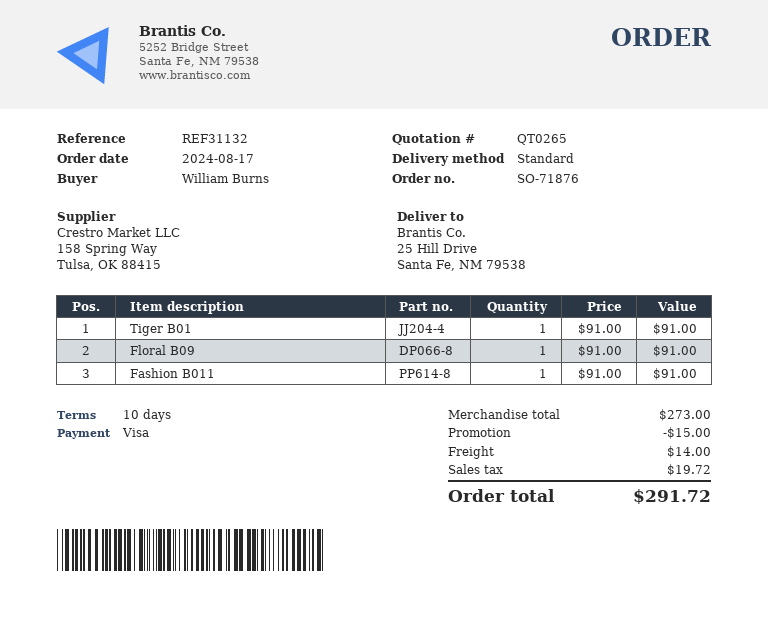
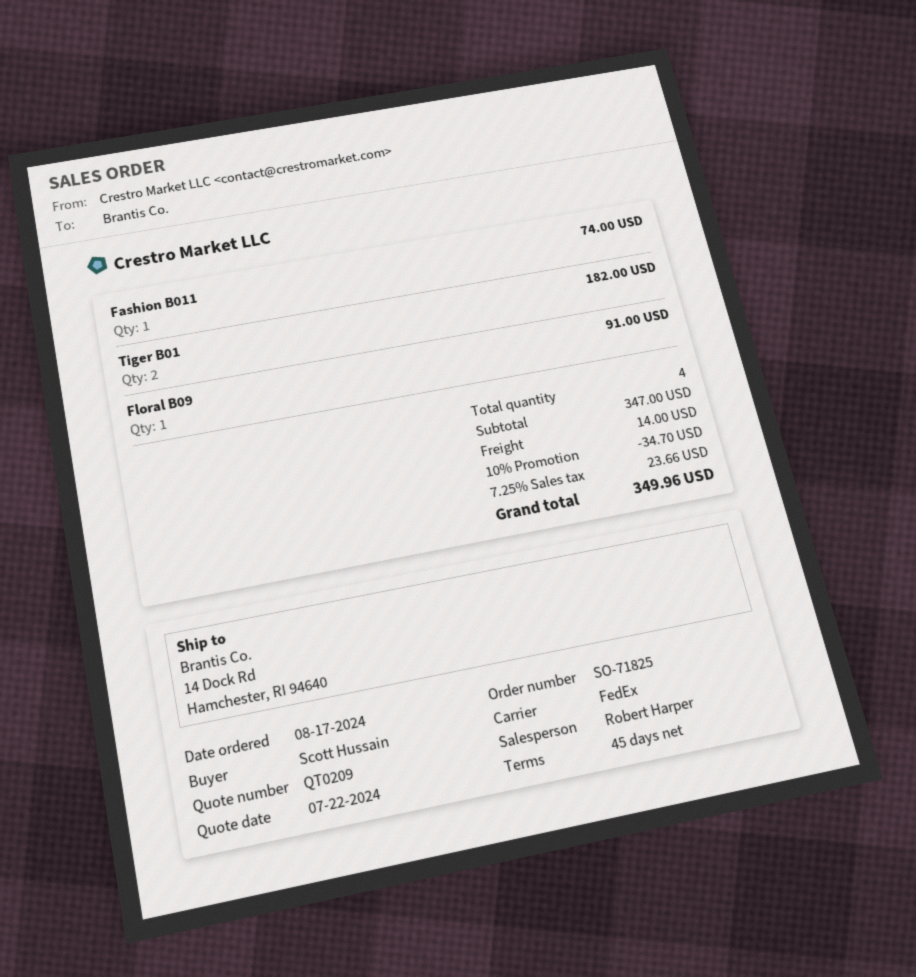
quote number: QT0265 -> QT0209
order number: SO-71876 -> SO-71825
payment terms: 10 days -> 45 days
ordered by: William Burns -> Scott Hussain
shipping method: standard -> FedEx
ship to: 25 Hill Drive, Santa Fe, NM 79538 -> 14 Dock Rd, Hamchester, RI 94640
Tiger B01: 1 for 91.00 -> 2 for 182.00
Fashion B011: 1 for 91.00 -> 1 for 74.00
subtotal: 273.00 -> 347.00
discount: 15.00 -> 34.70
tax: 19.72 -> 23.66
total: 291.72 -> 349.96

